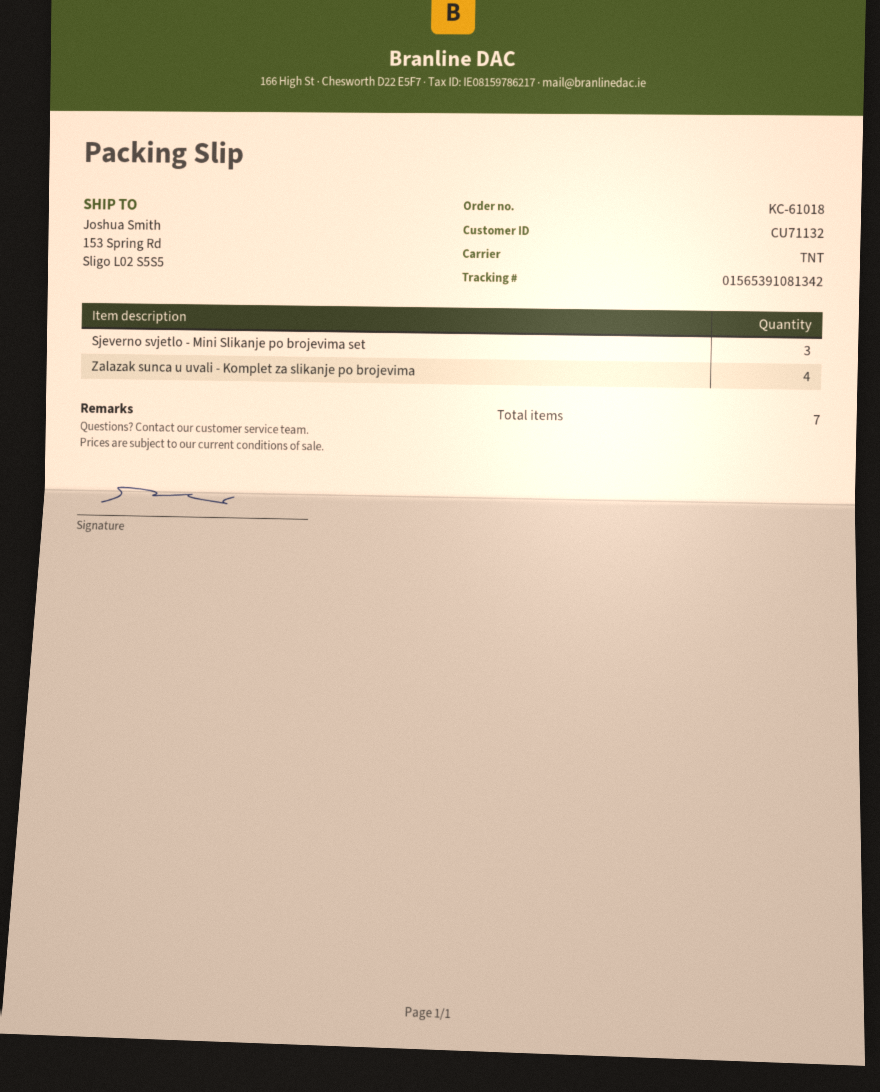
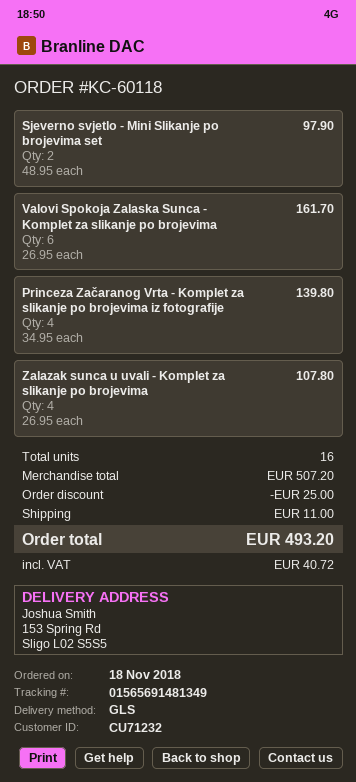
order number: KC-61018 -> KC-60118
customer number: CU71132 -> CU71232
shipping method: TNT -> GLS
tracking number: 01565391081342 -> 01565691481349
Sjeverno svjetlo - Mini Slikanje po brojevima set: 3 -> 2
Valovi Spokoja Zalaska Sunca - Komplet za slikanje po brojevima: none -> 6
Princeza Začaranog Vrta - Komplet za slikanje po brojevima iz fotografije: none -> 4
total quantity: 7 -> 16

